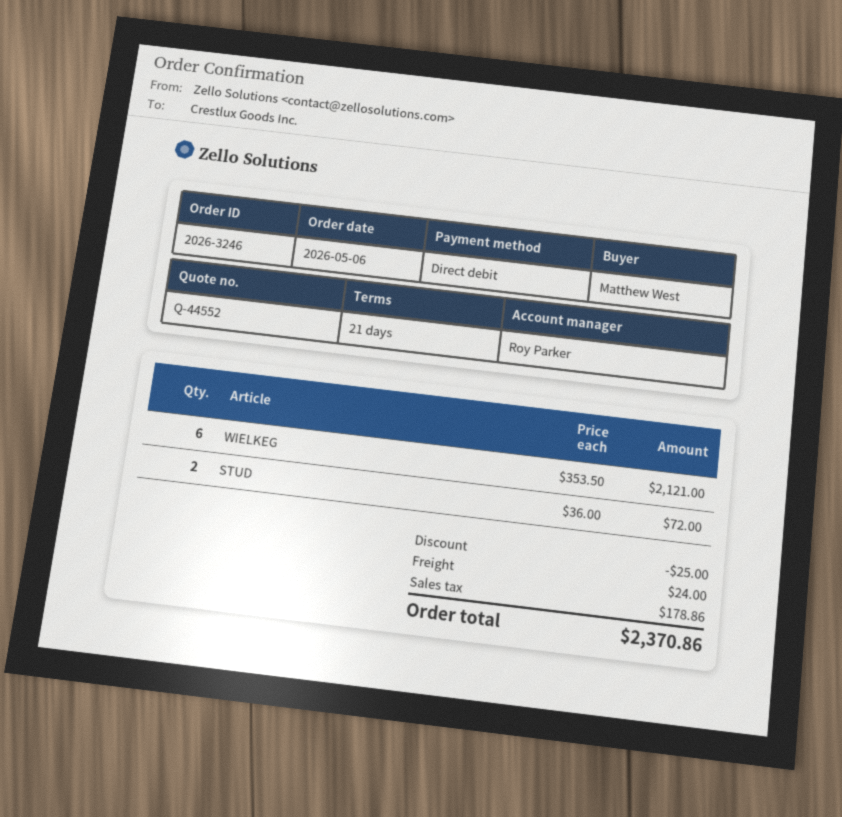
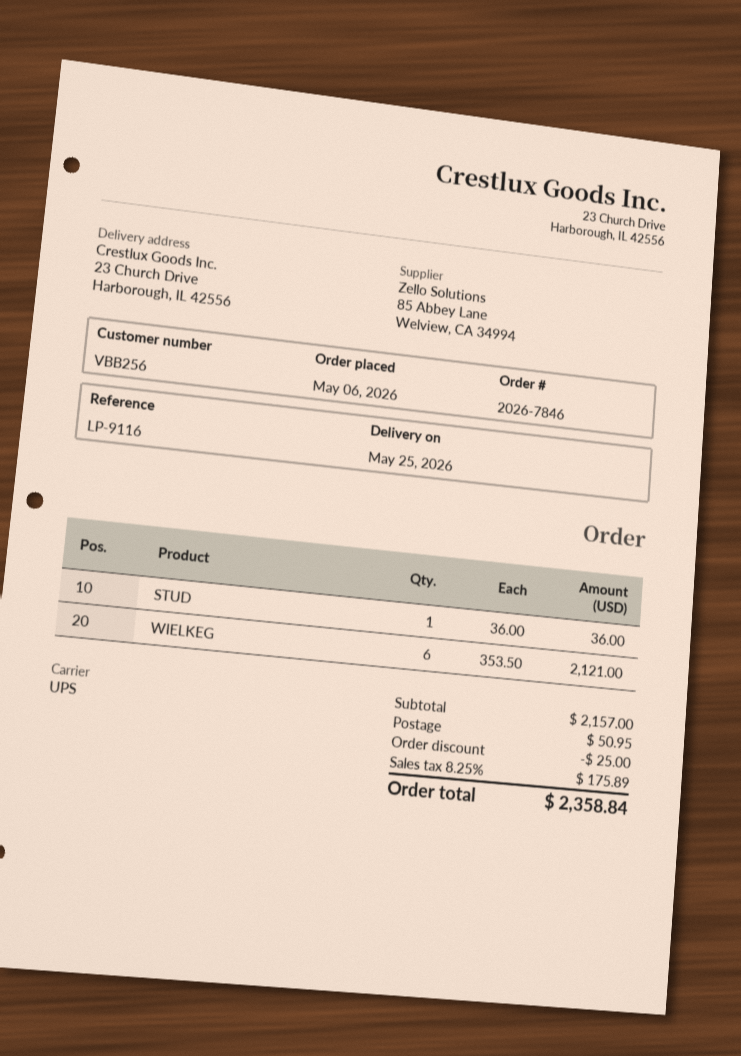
order number: 2026-3246 -> 2026-7846
STUD: 2 x 36.00 = 72.00 -> 1 x 36.00 = 36.00
shipping: 24.00 -> 50.95
tax: 178.86 -> 175.89
total: 2370.86 -> 2358.84

